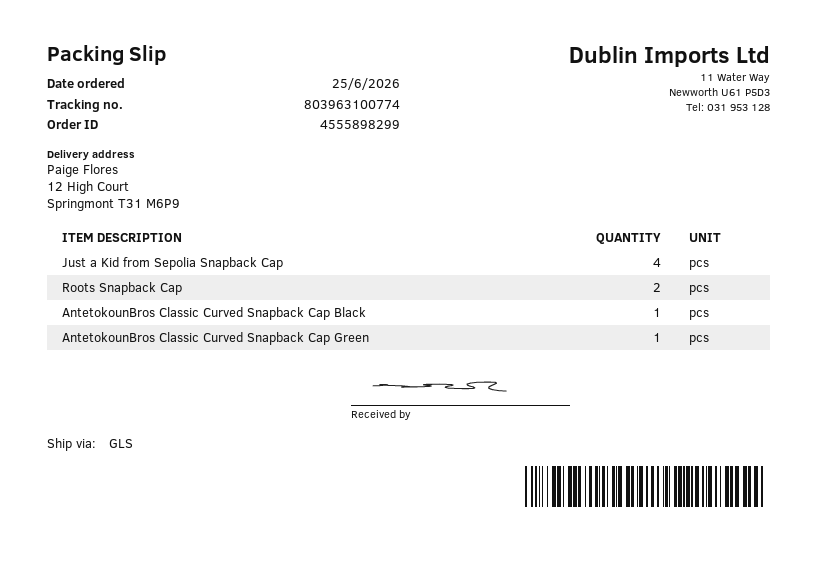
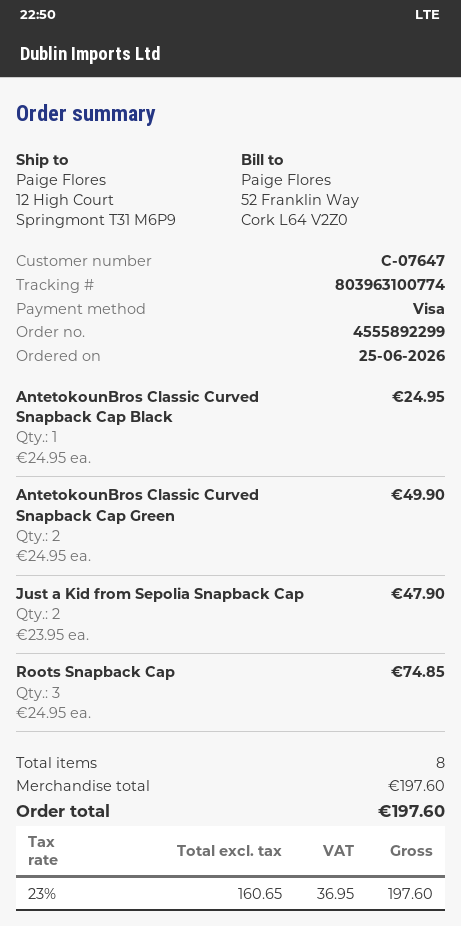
order number: 4555898299 -> 4555892299
Just a Kid from Sepolia Snapback Cap: 4 -> 2
Roots Snapback Cap: 2 -> 3
AntetokounBros Classic Curved Snapback Cap Green: 1 -> 2

